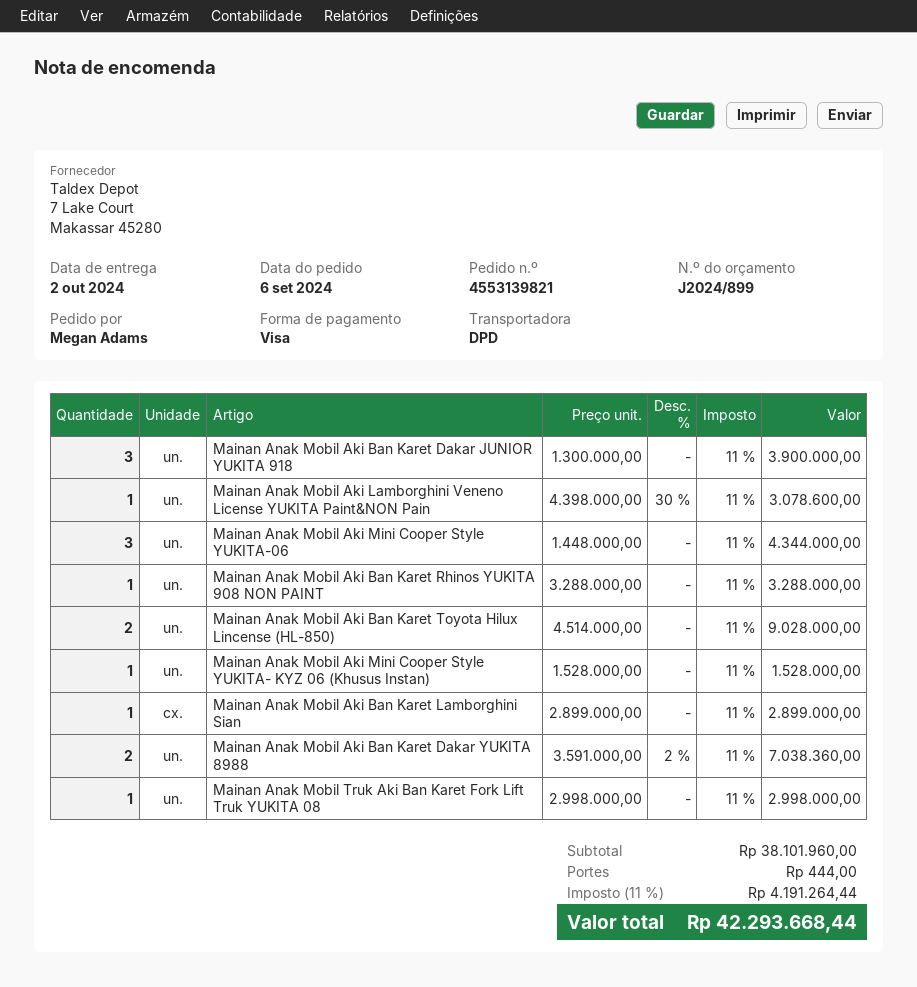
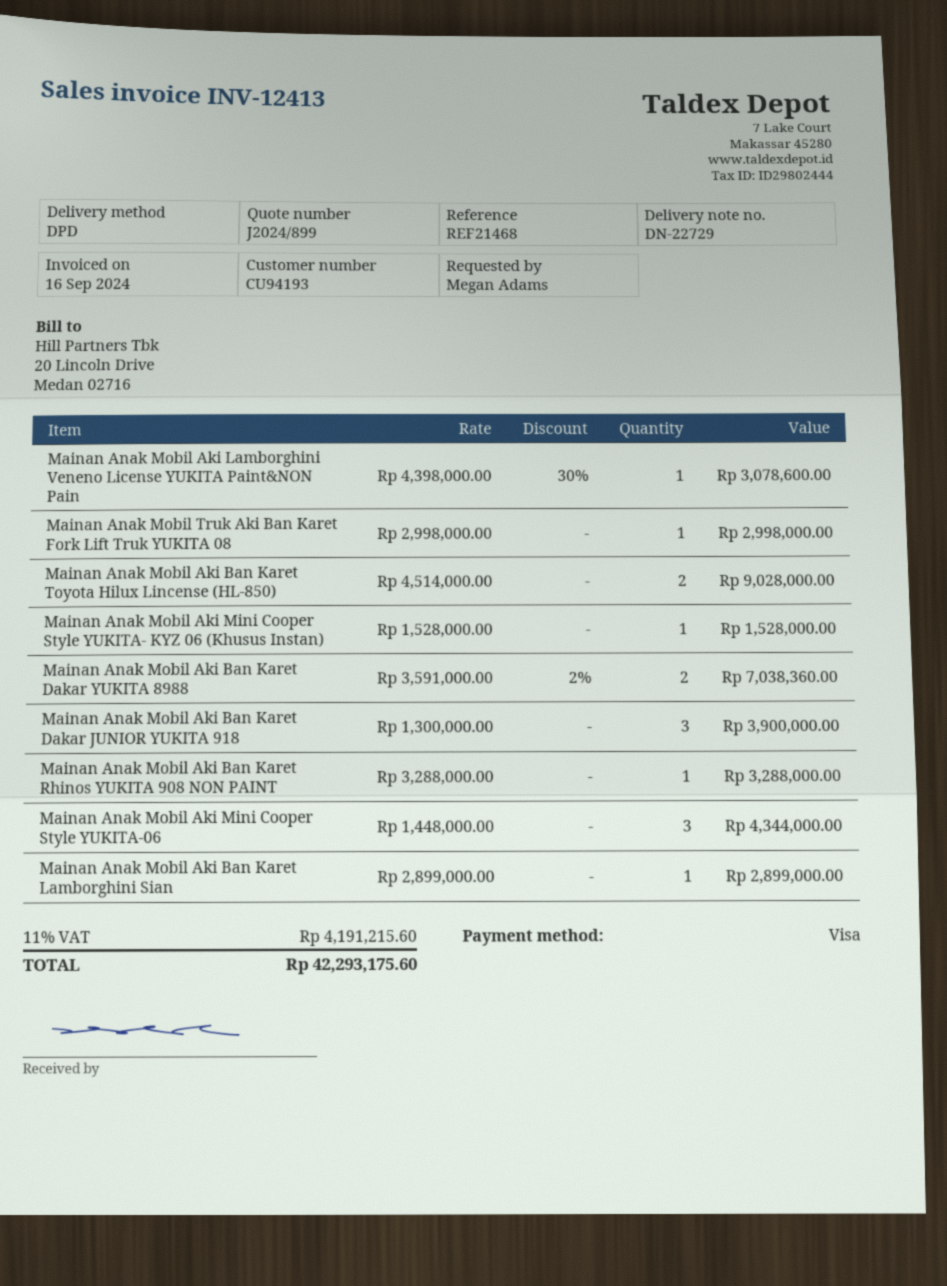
shipping: 444.00 -> none
tax: 11% = 4191264.44 -> 11% = 4191215.60
total: 42293668.44 -> 42293175.60

